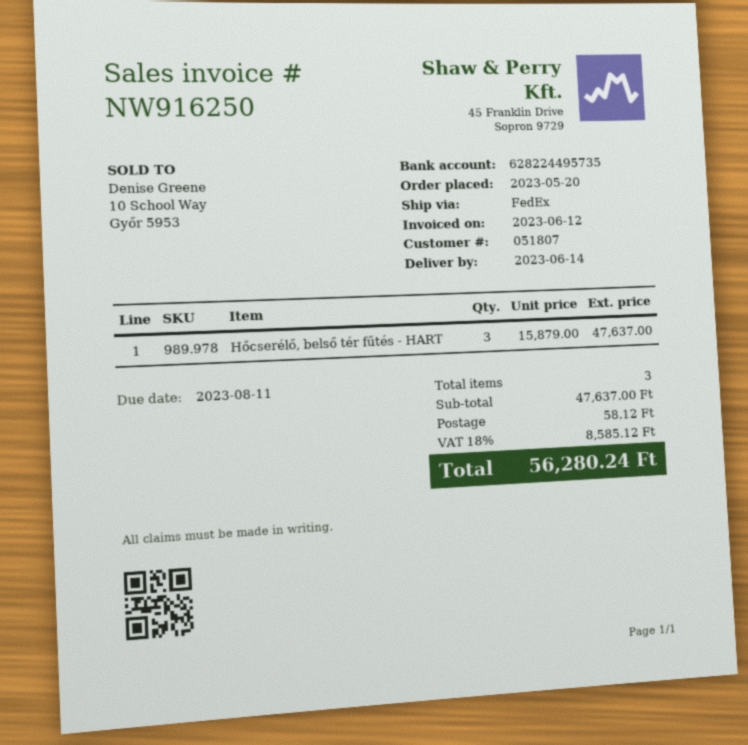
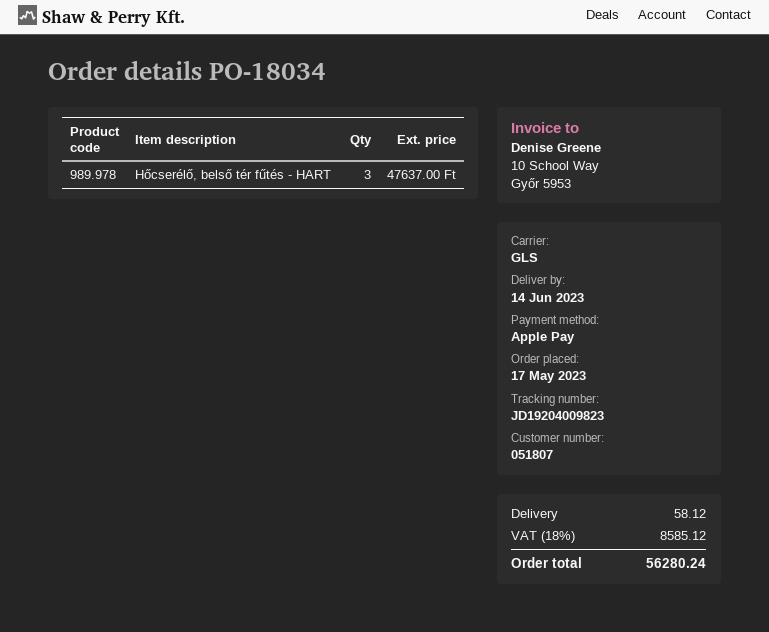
order date: 2023-05-20 -> 2023-05-17
shipping method: FedEx -> GLS

